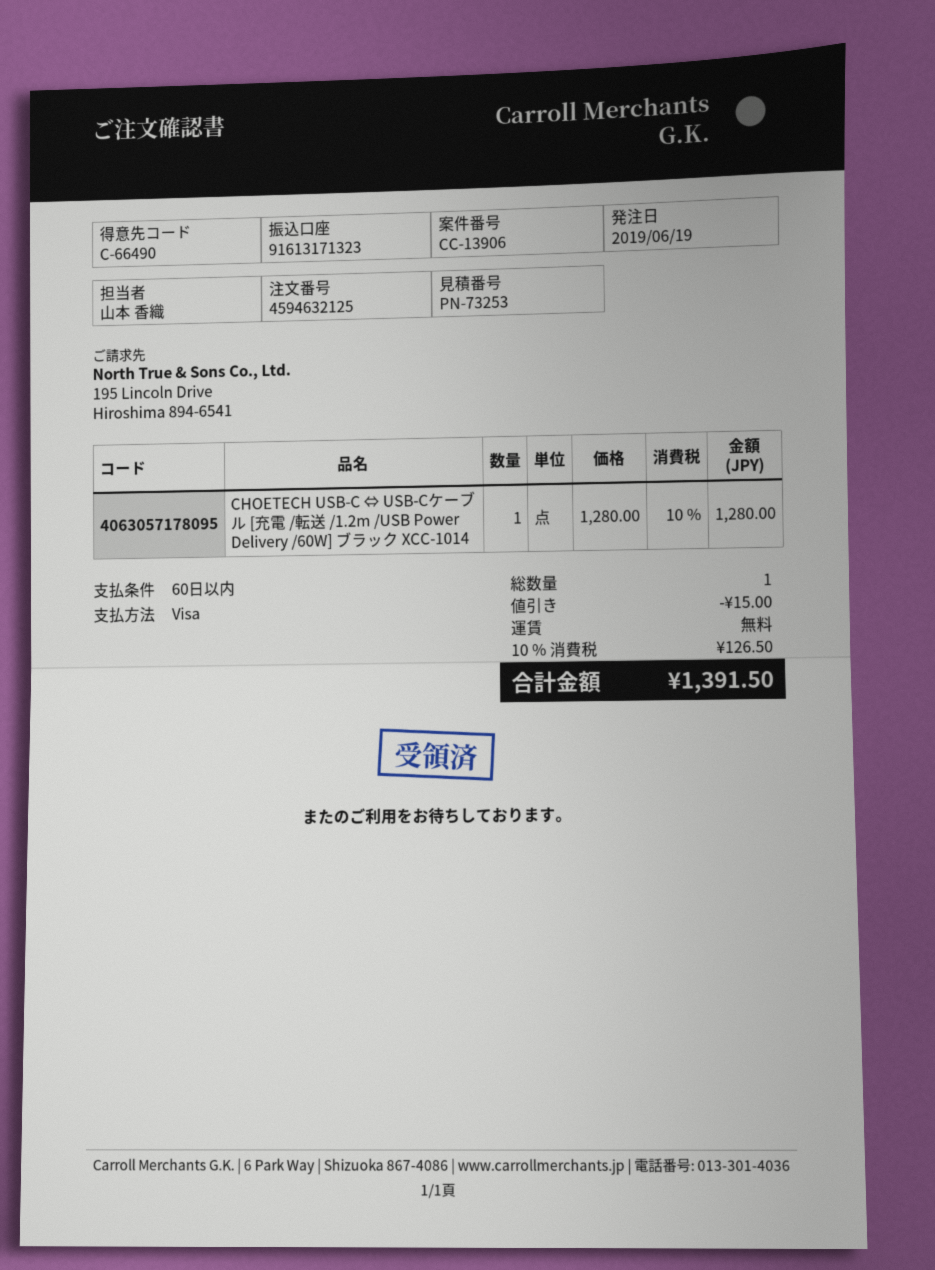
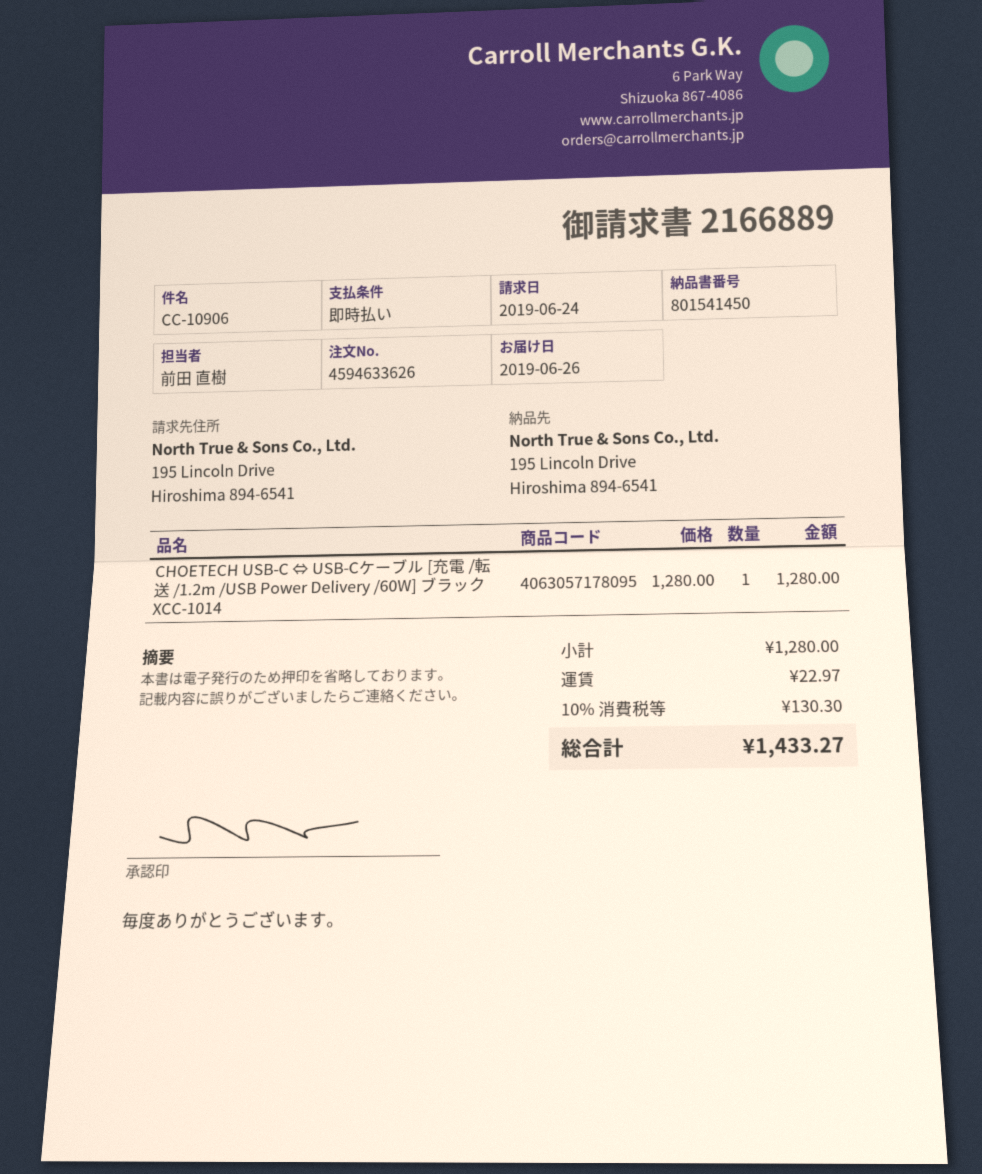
order number: 4594632125 -> 4594633626
payment terms: 60 days -> on receipt
reference: CC-13906 -> CC-10906
sales rep: 山本 香織 -> 前田 直樹
discount: 15.00 -> none
shipping: 0.00 -> 22.97
tax: 10% = 126.50 -> 10% = 130.30
total: 1391.50 -> 1433.27

